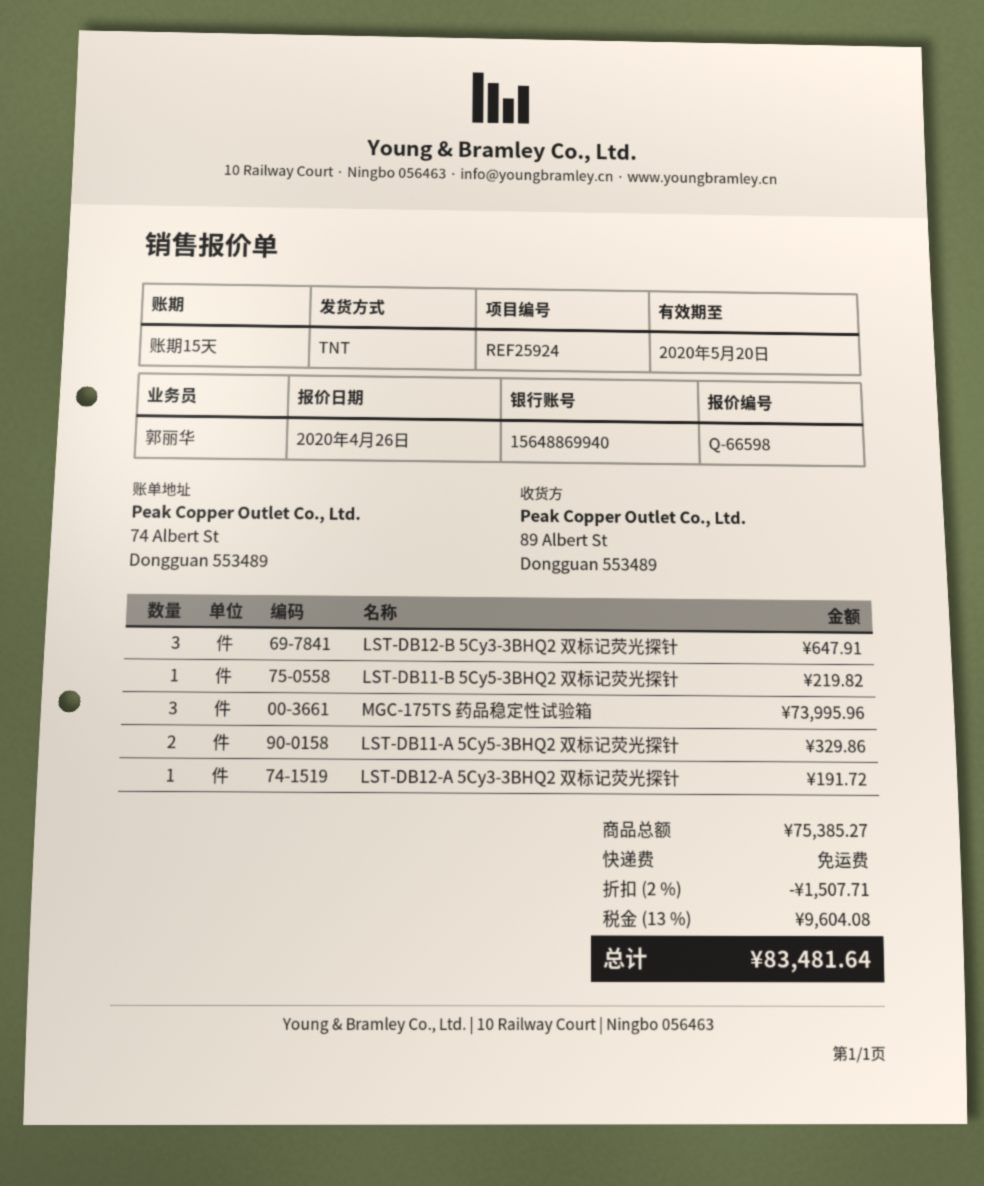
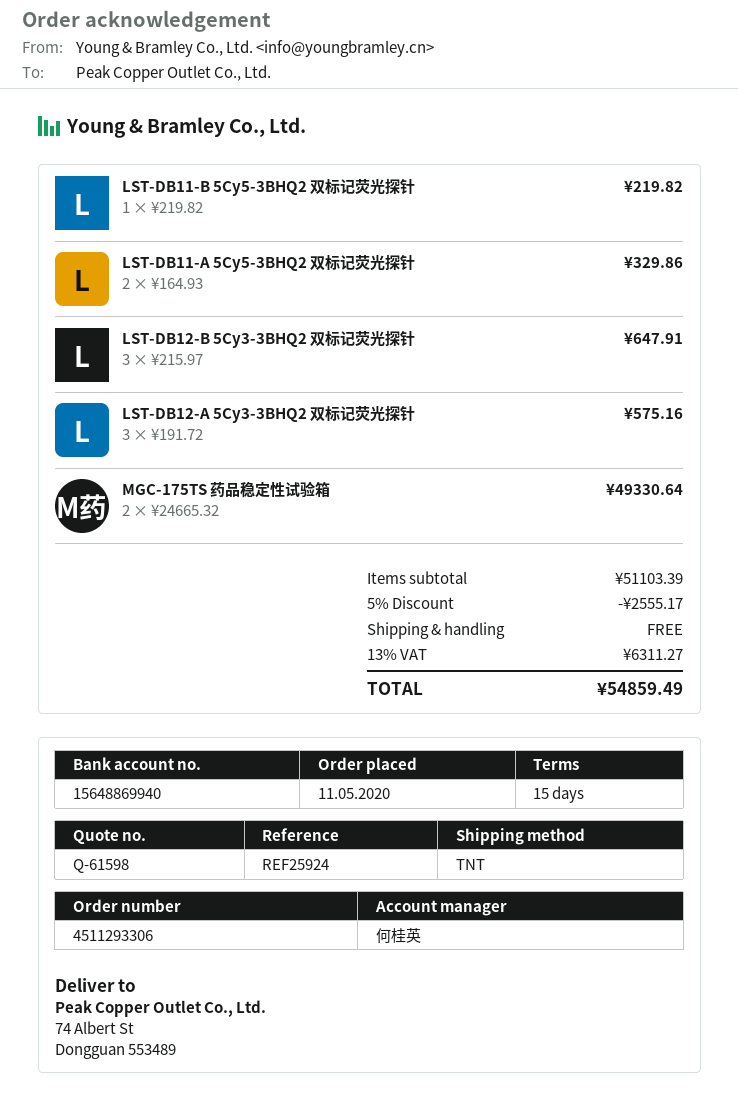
quote number: Q-66598 -> Q-61598
sales rep: 郭丽华 -> 何桂英
ship to: 89 Albert St, Dongguan 553489 -> 74 Albert St, Dongguan 553489
MGC-175TS 药品稳定性试验箱: 3 for 73995.96 -> 2 for 49330.64
LST-DB12-A 5Cy3-3BHQ2 双标记荧光探针: 1 for 191.72 -> 3 for 575.16
subtotal: 75385.27 -> 51103.39
discount: 2% = 1507.71 -> 5% = 2555.17
tax: 13% = 9604.08 -> 13% = 6311.27
total: 83481.64 -> 54859.49

